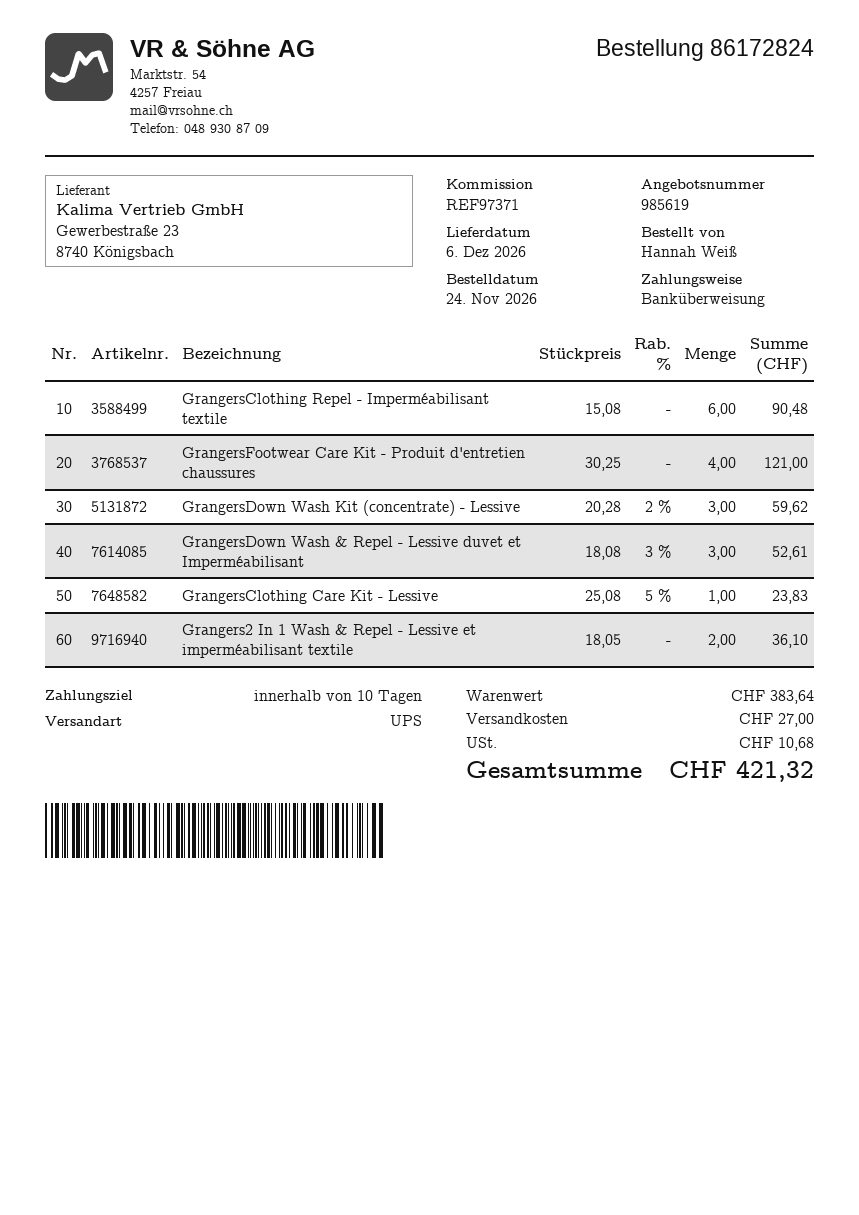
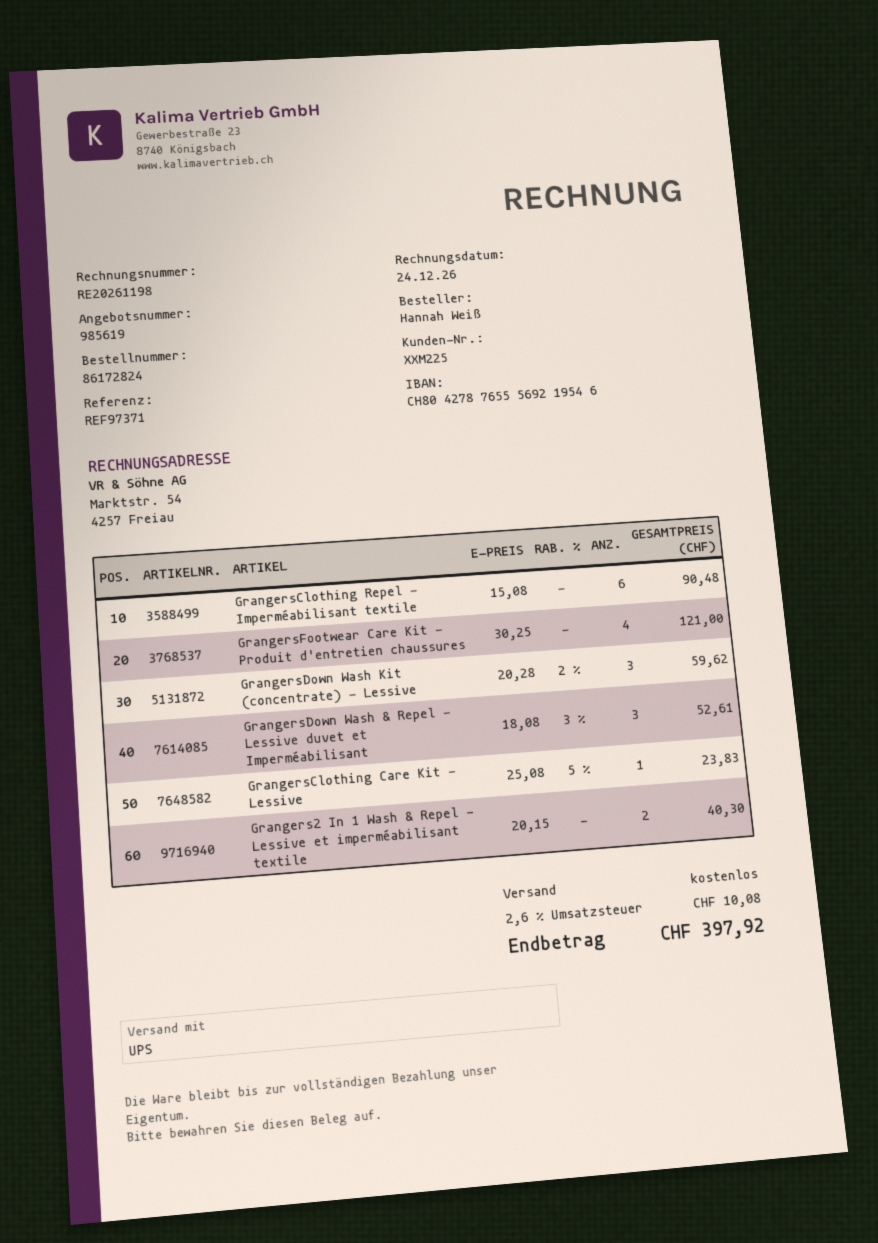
Grangers2 In 1 Wash & Repel - Lessive et imperméabilisant textile: 2 x 18.05 = 36.10 -> 2 x 20.15 = 40.30
shipping: 27.00 -> 0.00
tax: 10.68 -> 10.08
total: 421.32 -> 397.92

